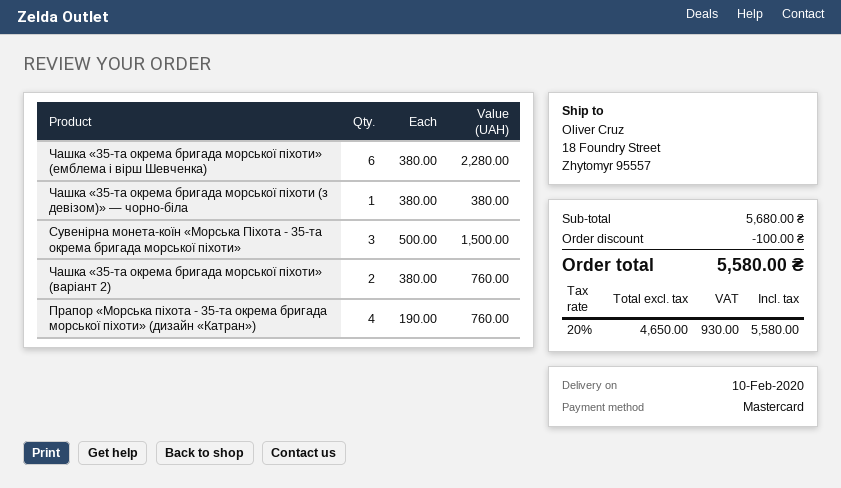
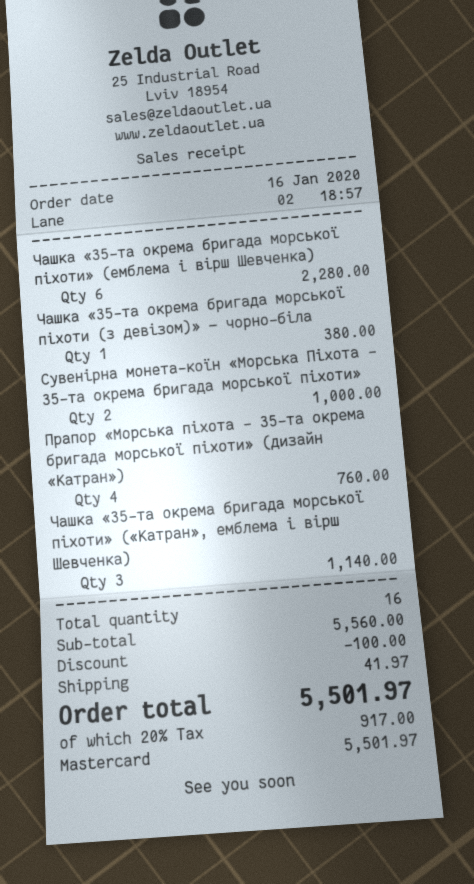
Сувенірна монета-коїн «Морська Піхота - 35-та окрема бригада морської піхоти»: 3 for 1500.00 -> 2 for 1000.00
Чашка «35-та окрема бригада морської піхоти» (варіант 2): 2 for 760.00 -> none
Чашка «35-та окрема бригада морської піхоти» («Катран», емблема і вірш Шевченка): none -> 3 for 1140.00
subtotal: 5680.00 -> 5560.00
shipping: none -> 41.97
tax: 20% = 930.00 -> 20% = 917.00
total: 5580.00 -> 5501.97

